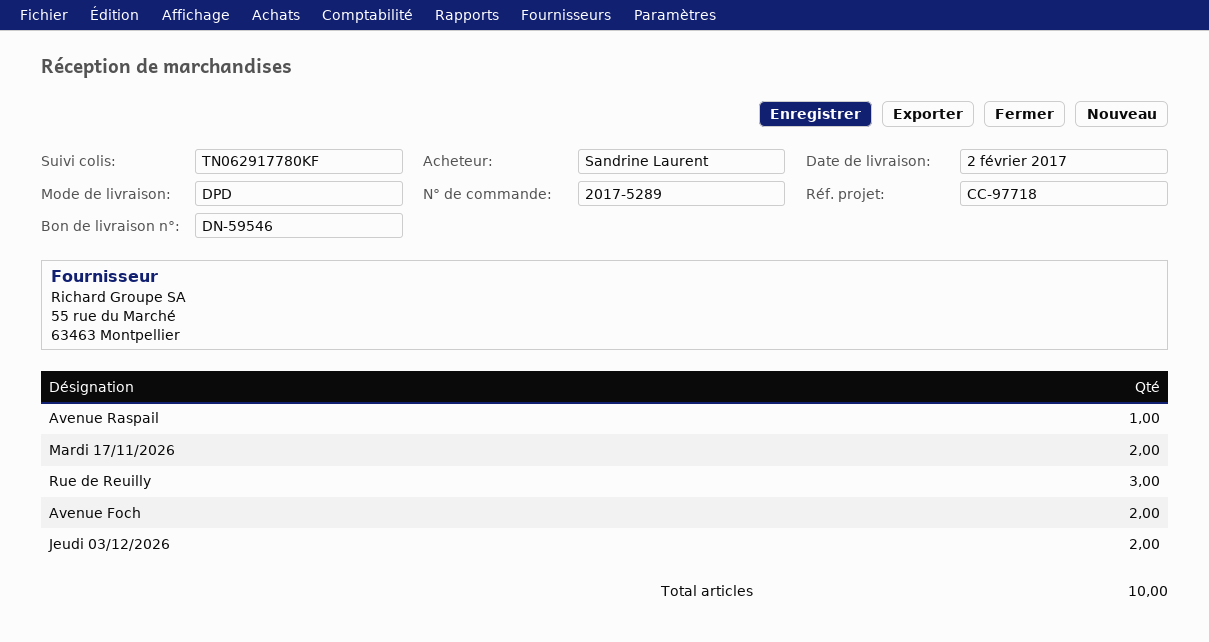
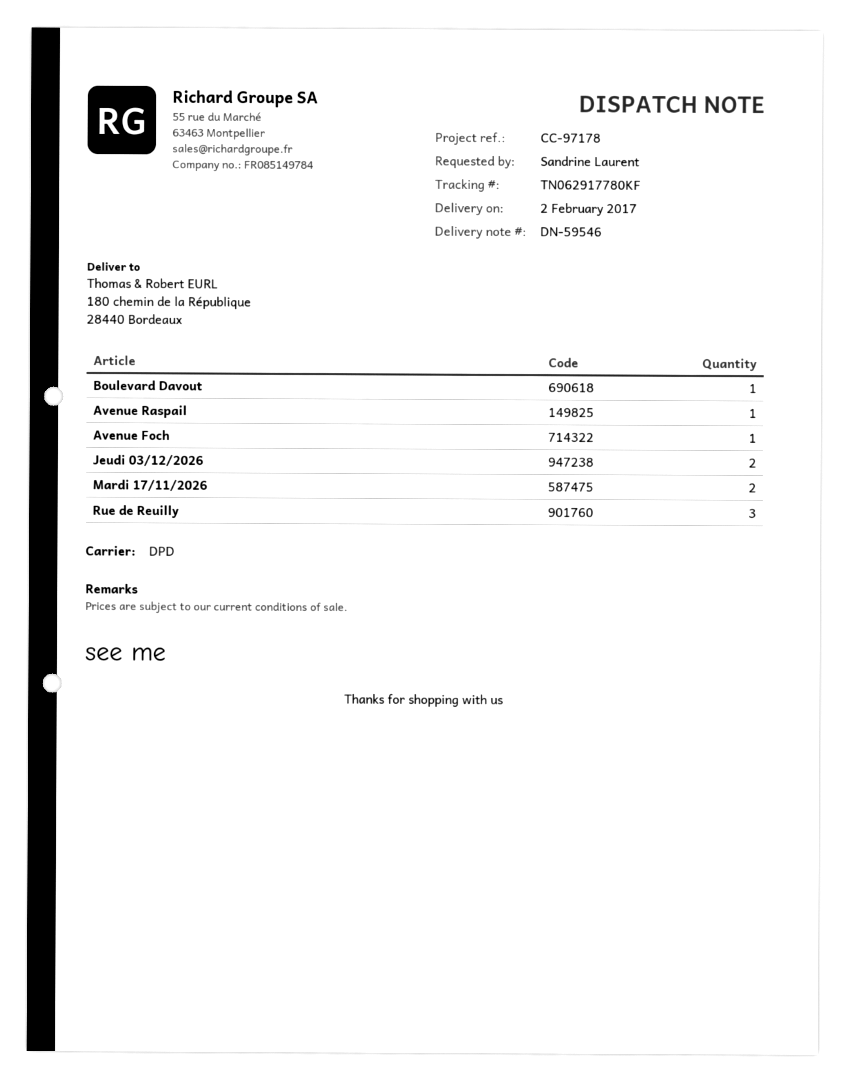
reference: CC-97718 -> CC-97178
Avenue Foch: 2 -> 1
Boulevard Davout: none -> 1

